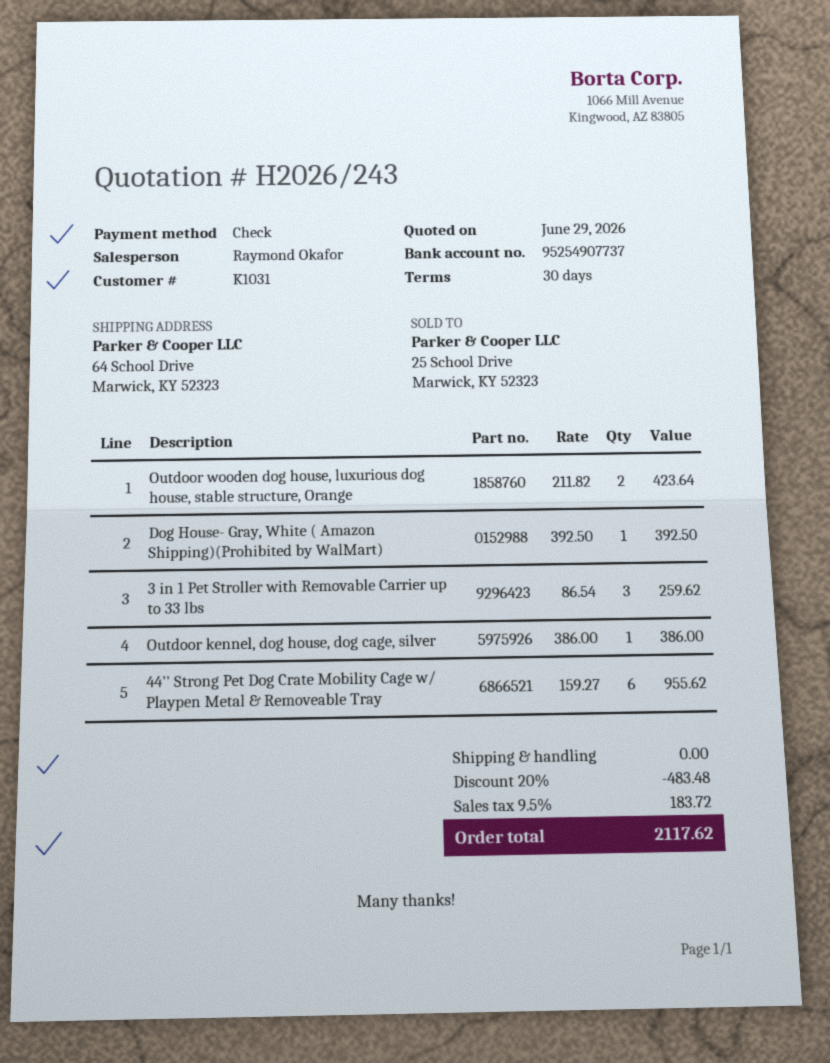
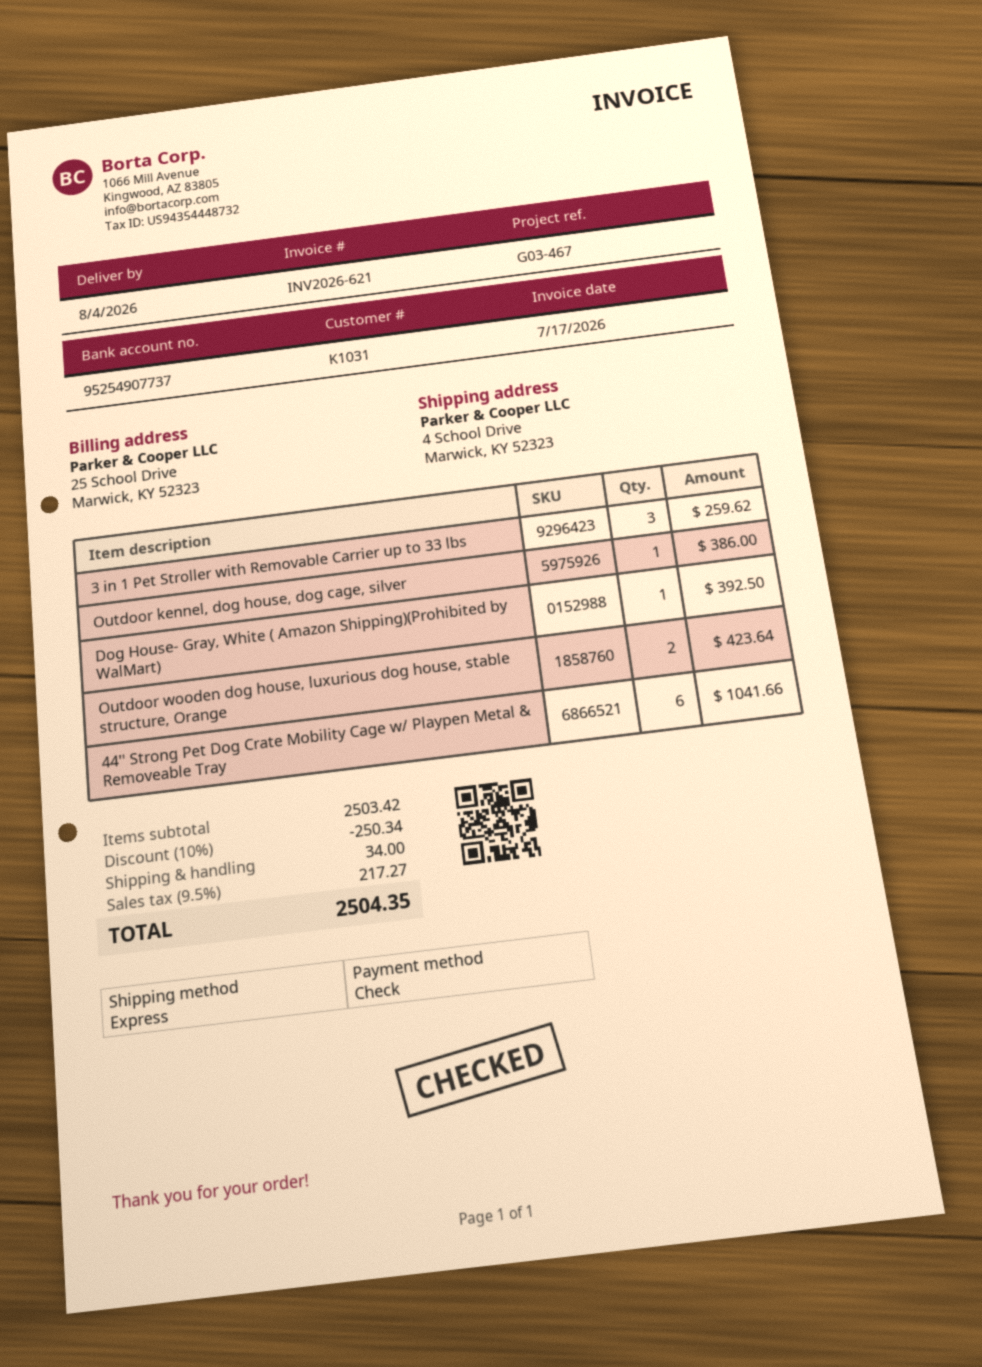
ship to: 64 School Drive, Marwick, KY 52323 -> 4 School Drive, Marwick, KY 52323
44'' Strong Pet Dog Crate Mobility Cage w/ Playpen Metal & Removeable Tray: 6 for 955.62 -> 6 for 1041.66
discount: 20% = 483.48 -> 10% = 250.34
shipping: 0.00 -> 34.00
tax: 9.5% = 183.72 -> 9.5% = 217.27
total: 2117.62 -> 2504.35

